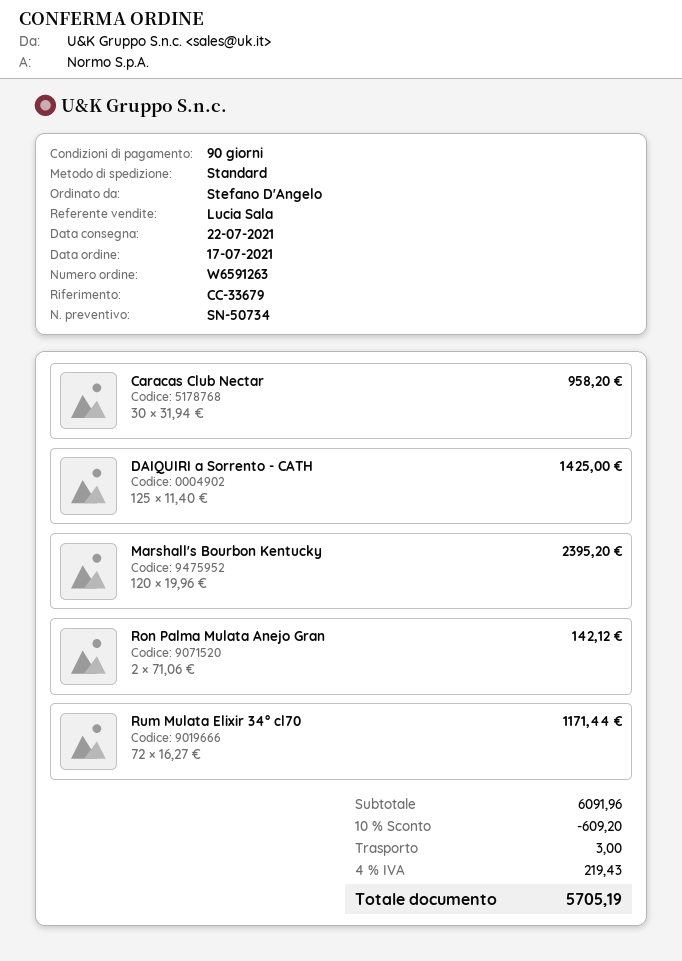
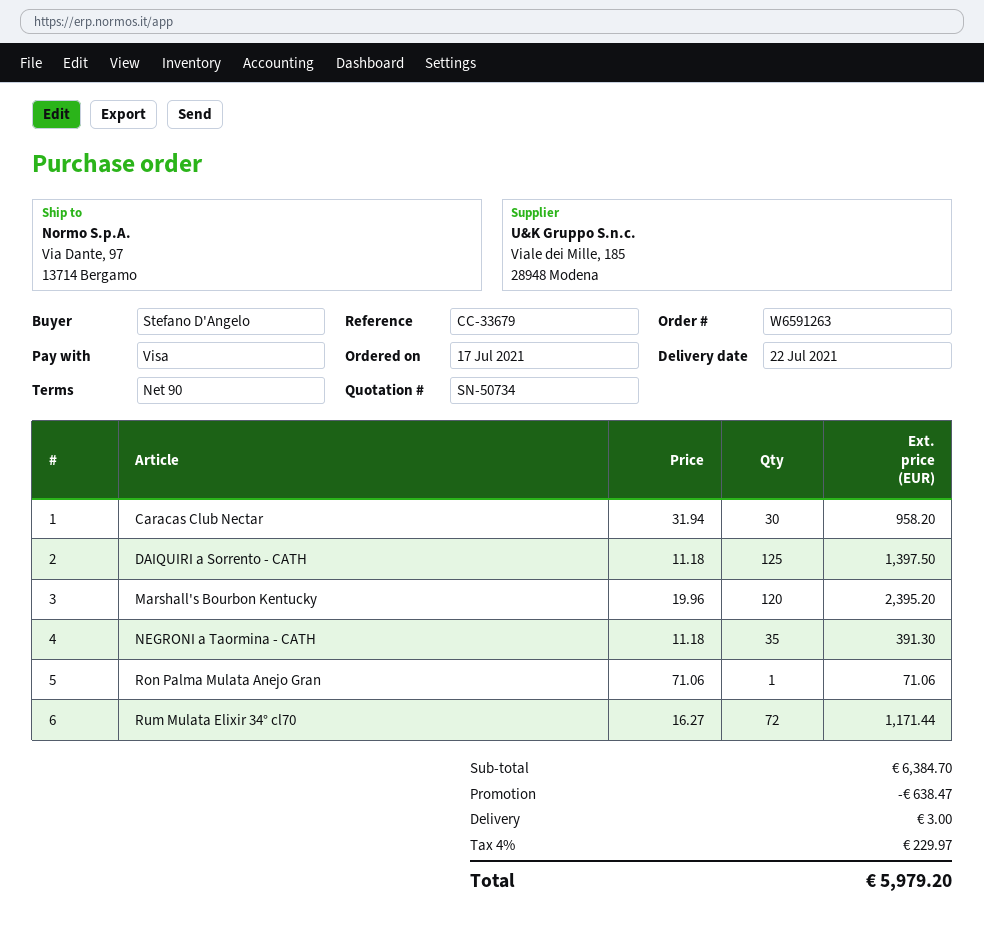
DAIQUIRI a Sorrento - CATH: 125 x 11.40 = 1425.00 -> 125 x 11.18 = 1397.50
Ron Palma Mulata Anejo Gran: 2 x 71.06 = 142.12 -> 1 x 71.06 = 71.06
NEGRONI a Taormina - CATH: none -> 35 x 11.18 = 391.30
subtotal: 6091.96 -> 6384.70
discount: 609.20 -> 638.47
tax: 4% = 219.43 -> 4% = 229.97
total: 5705.19 -> 5979.20

